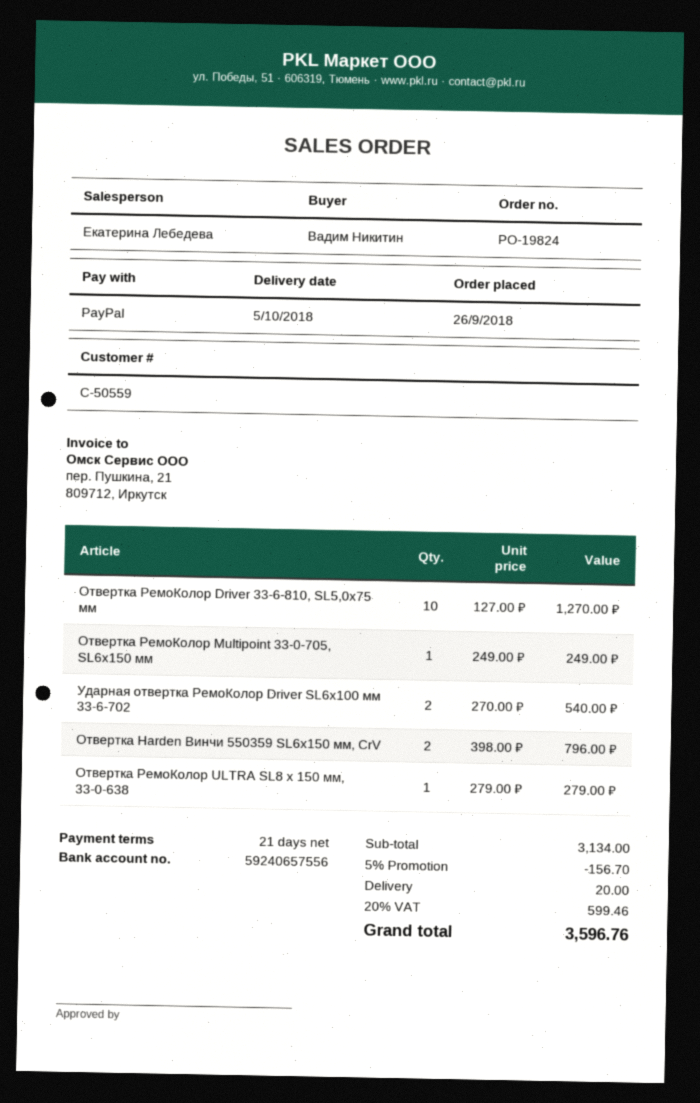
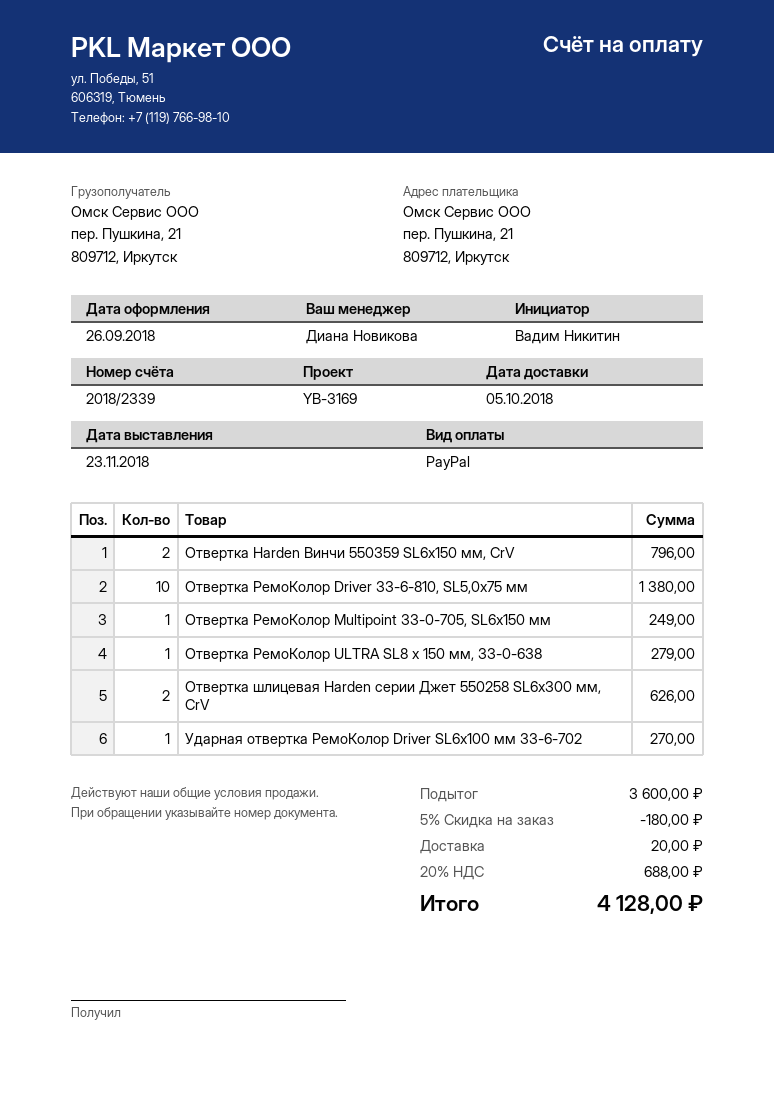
sales rep: Екатерина Лебедева -> Диана Новикова
Отвертка РемоКолор Driver 33-6-810, SL5,0х75 мм: 10 for 1270.00 -> 10 for 1380.00
Ударная отвертка РемоКолор Driver SL6x100 мм 33-6-702: 2 for 540.00 -> 1 for 270.00
Отвертка шлицевая Harden серии Джет 550258 SL6x300 мм, CrV: none -> 2 for 626.00
subtotal: 3134.00 -> 3600.00
discount: 5% = 156.70 -> 5% = 180.00
tax: 20% = 599.46 -> 20% = 688.00
total: 3596.76 -> 4128.00

